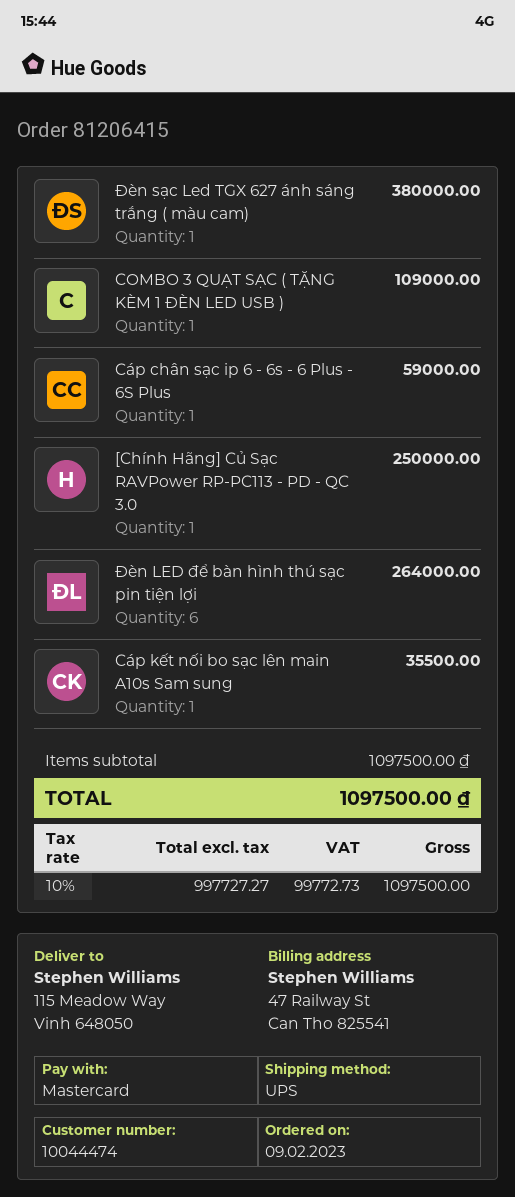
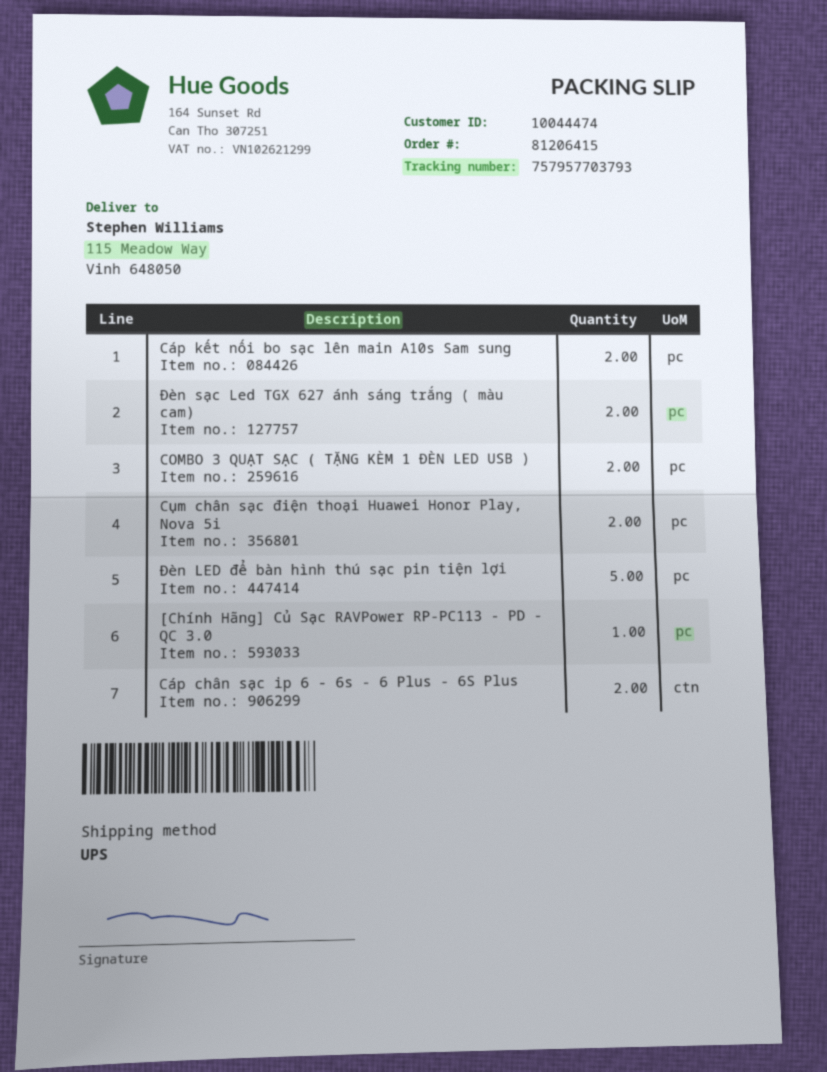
Đèn sạc Led TGX 627 ánh sáng trắng ( màu cam): 1 -> 2
COMBO 3 QUẠT SẠC ( TẶNG KÈM 1 ĐÈN LED USB ): 1 -> 2
Cáp chân sạc ip 6 - 6s - 6 Plus - 6S Plus: 1 -> 2
Đèn LED để bàn hình thú sạc pin tiện lợi: 6 -> 5
Cáp kết nối bo sạc lên main A10s Sam sung: 1 -> 2
Cụm chân sạc điện thoại Huawei Honor Play, Nova 5i: none -> 2

